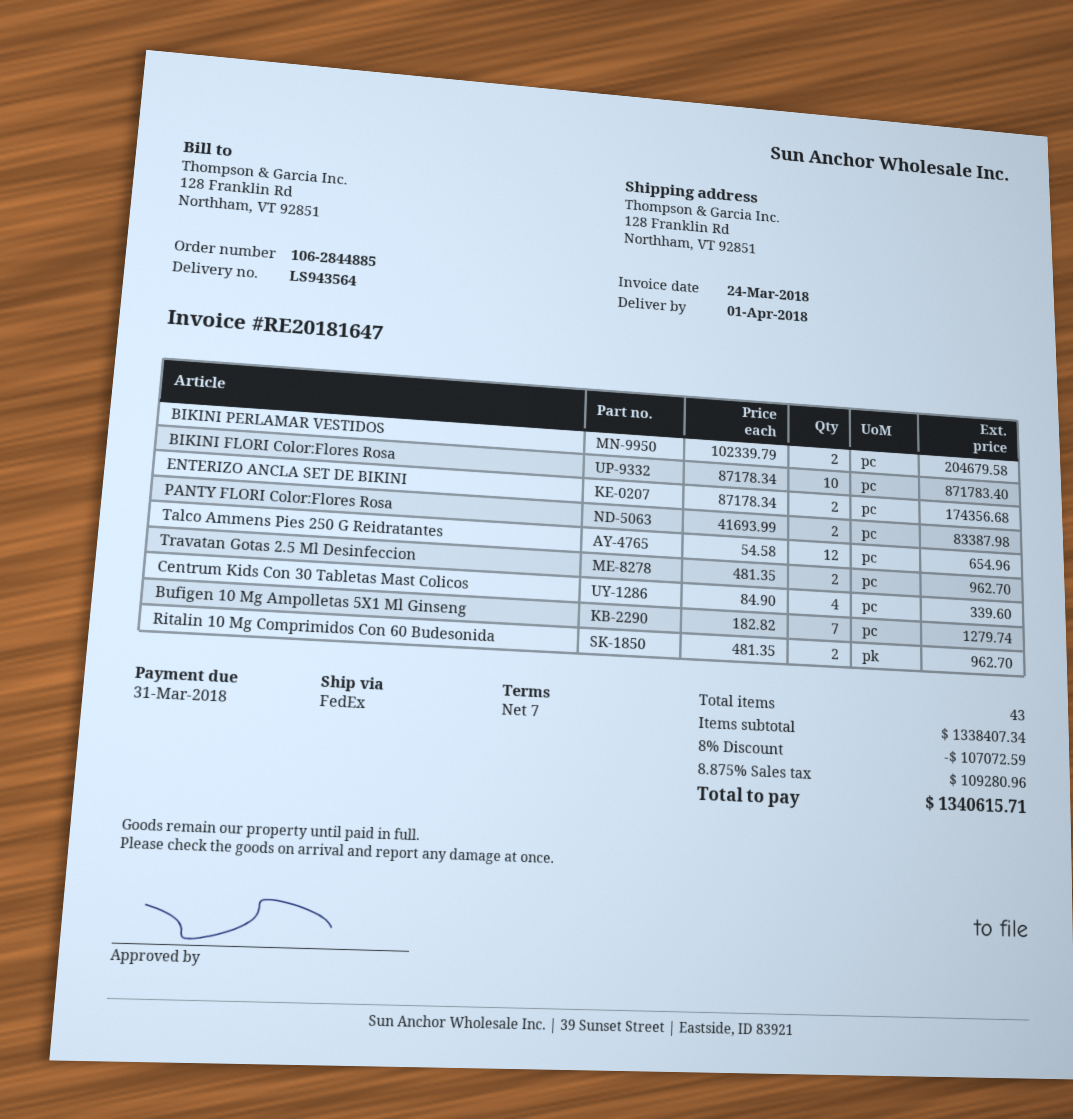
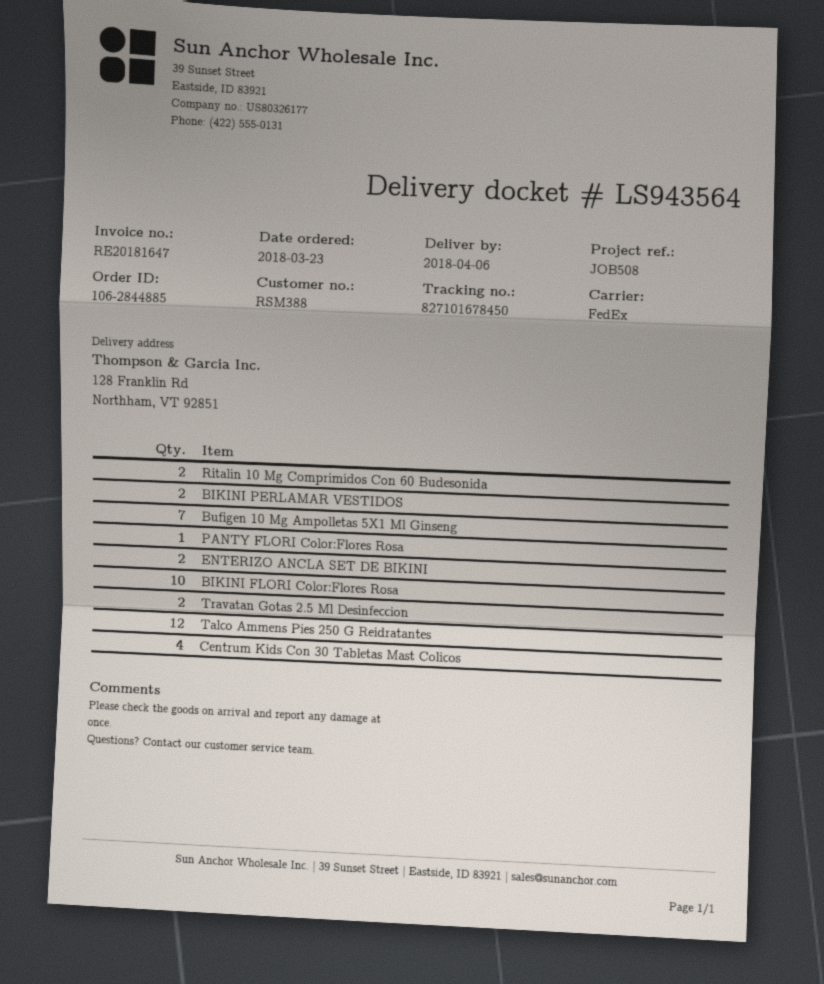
delivery date: 2018-04-01 -> 2018-04-06
PANTY FLORI Color:Flores Rosa: 2 -> 1

